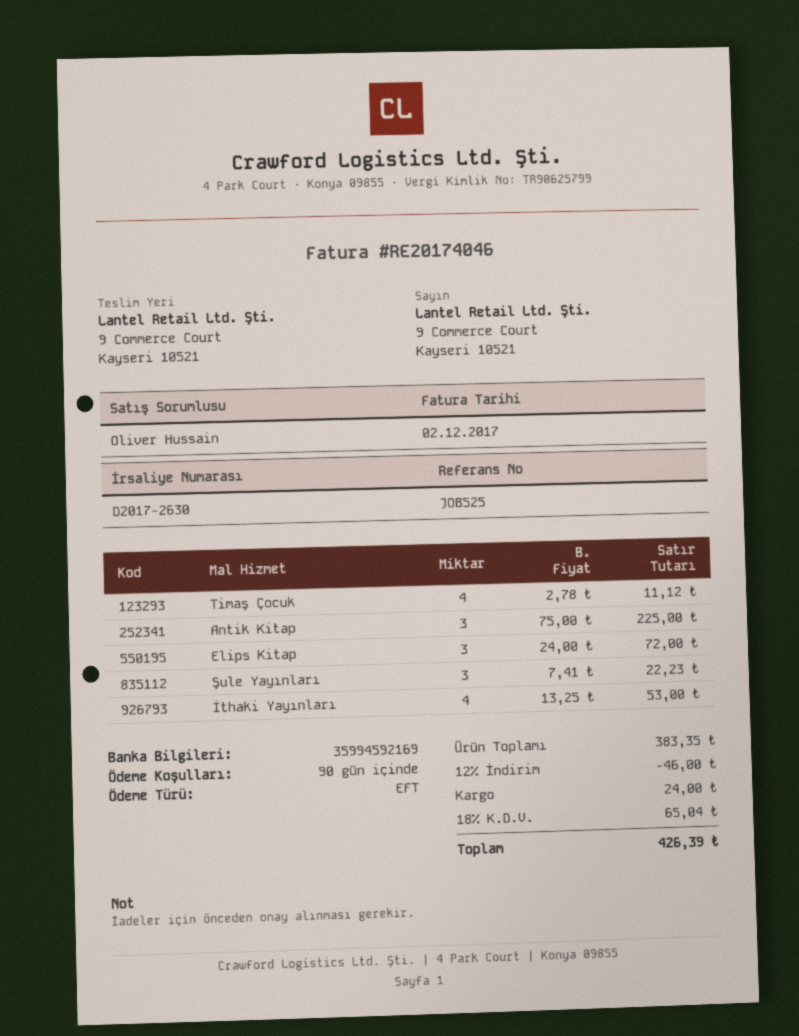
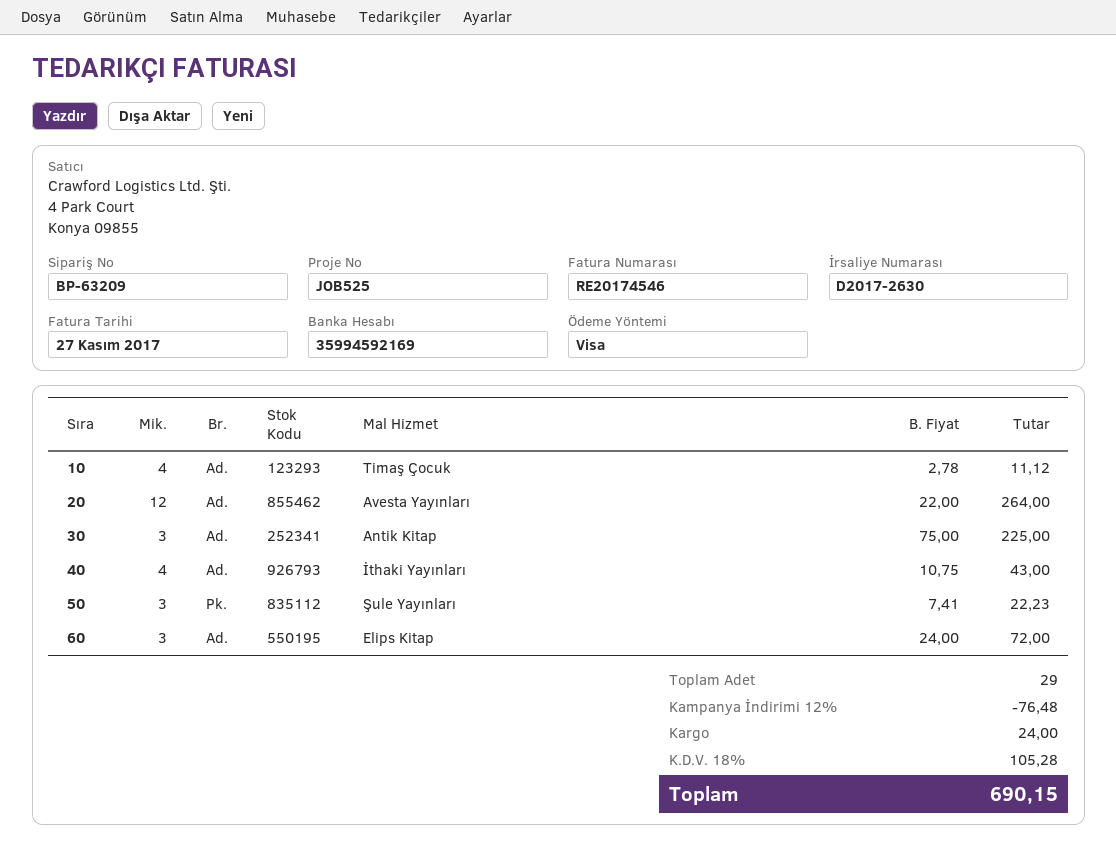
invoice number: RE20174046 -> RE20174546
invoice date: 2017-12-02 -> 2017-11-27
payment method: bank transfer -> Visa
İthaki Yayınları: 4 x 13.25 = 53.00 -> 4 x 10.75 = 43.00
Avesta Yayınları: none -> 12 x 22.00 = 264.00
discount: 12% = 46.00 -> 12% = 76.48
tax: 18% = 65.04 -> 18% = 105.28
total: 426.39 -> 690.15

